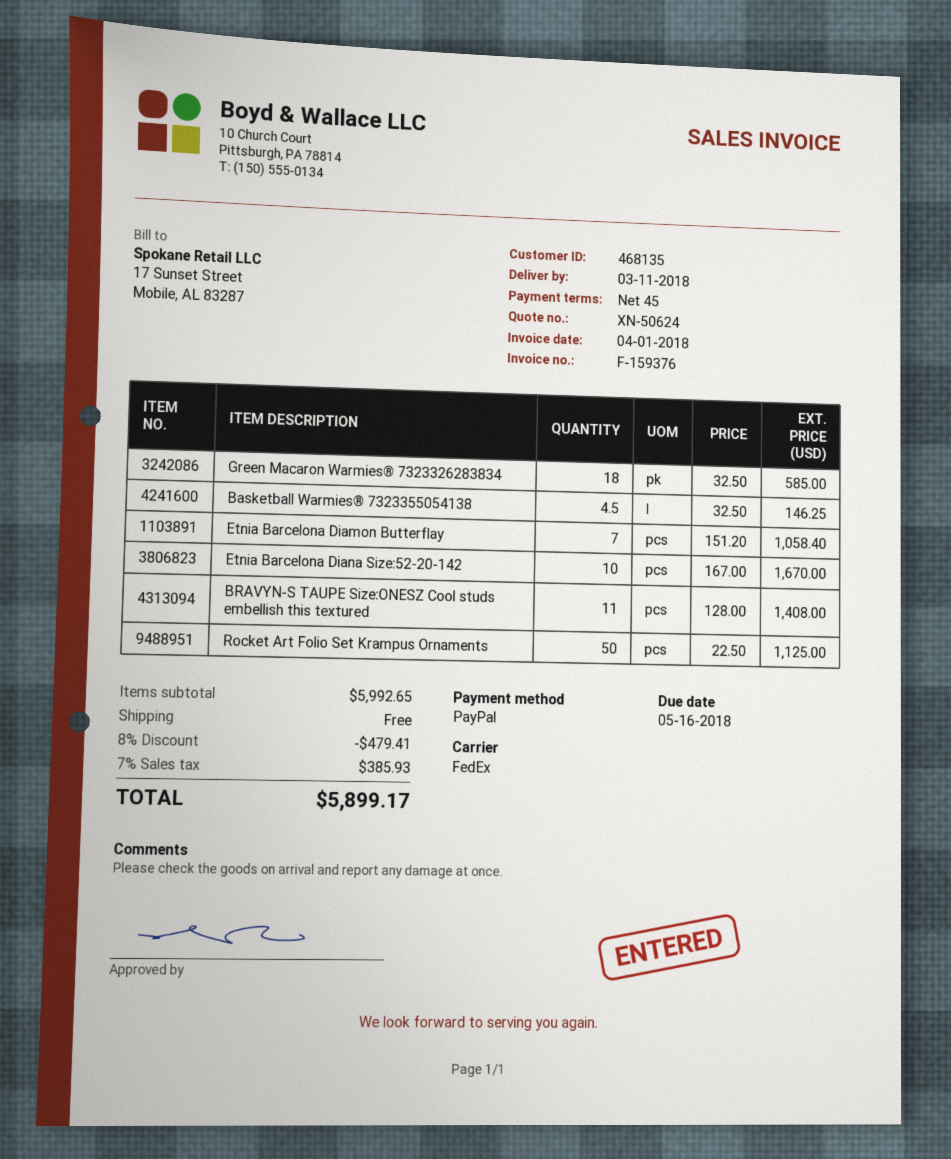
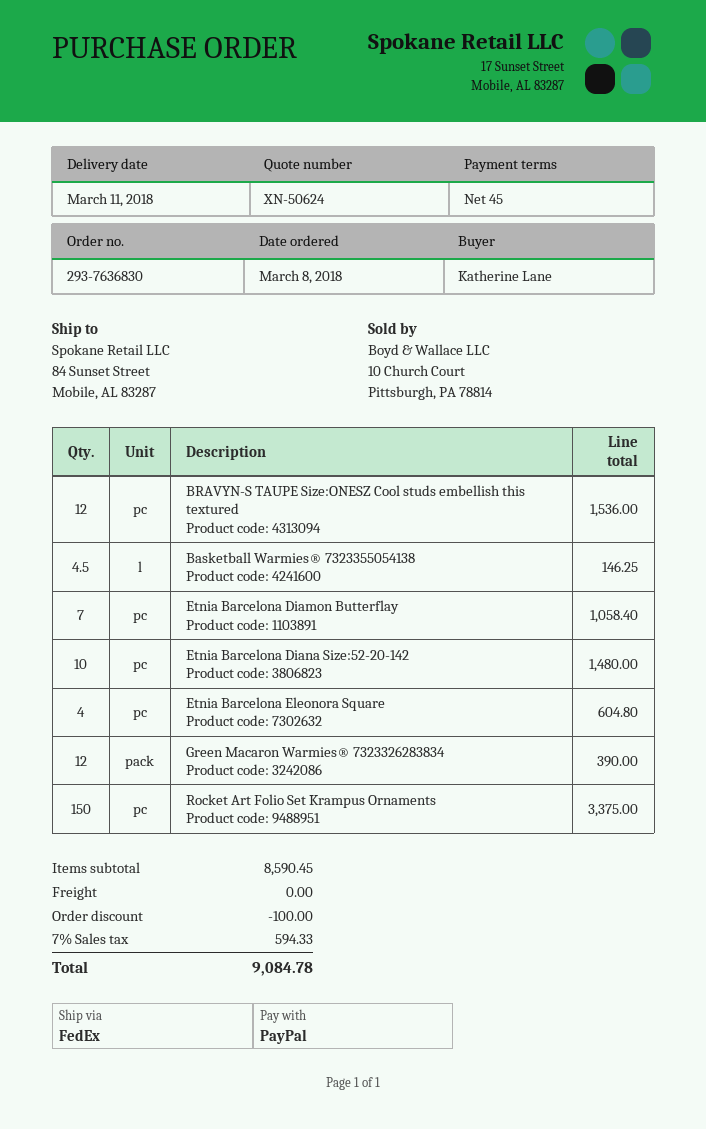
Green Macaron Warmies® 7323326283834: 18 for 585.00 -> 12 for 390.00
Etnia Barcelona Diana Size:52-20-142: 10 for 1670.00 -> 10 for 1480.00
BRAVYN-S TAUPE Size:ONESZ Cool studs embellish this textured: 11 for 1408.00 -> 12 for 1536.00
Rocket Art Folio Set Krampus Ornaments: 50 for 1125.00 -> 150 for 3375.00
Etnia Barcelona Eleonora Square: none -> 4 for 604.80
subtotal: 5992.65 -> 8590.45
discount: 479.41 -> 100.00
tax: 7% = 385.93 -> 7% = 594.33
total: 5899.17 -> 9084.78

